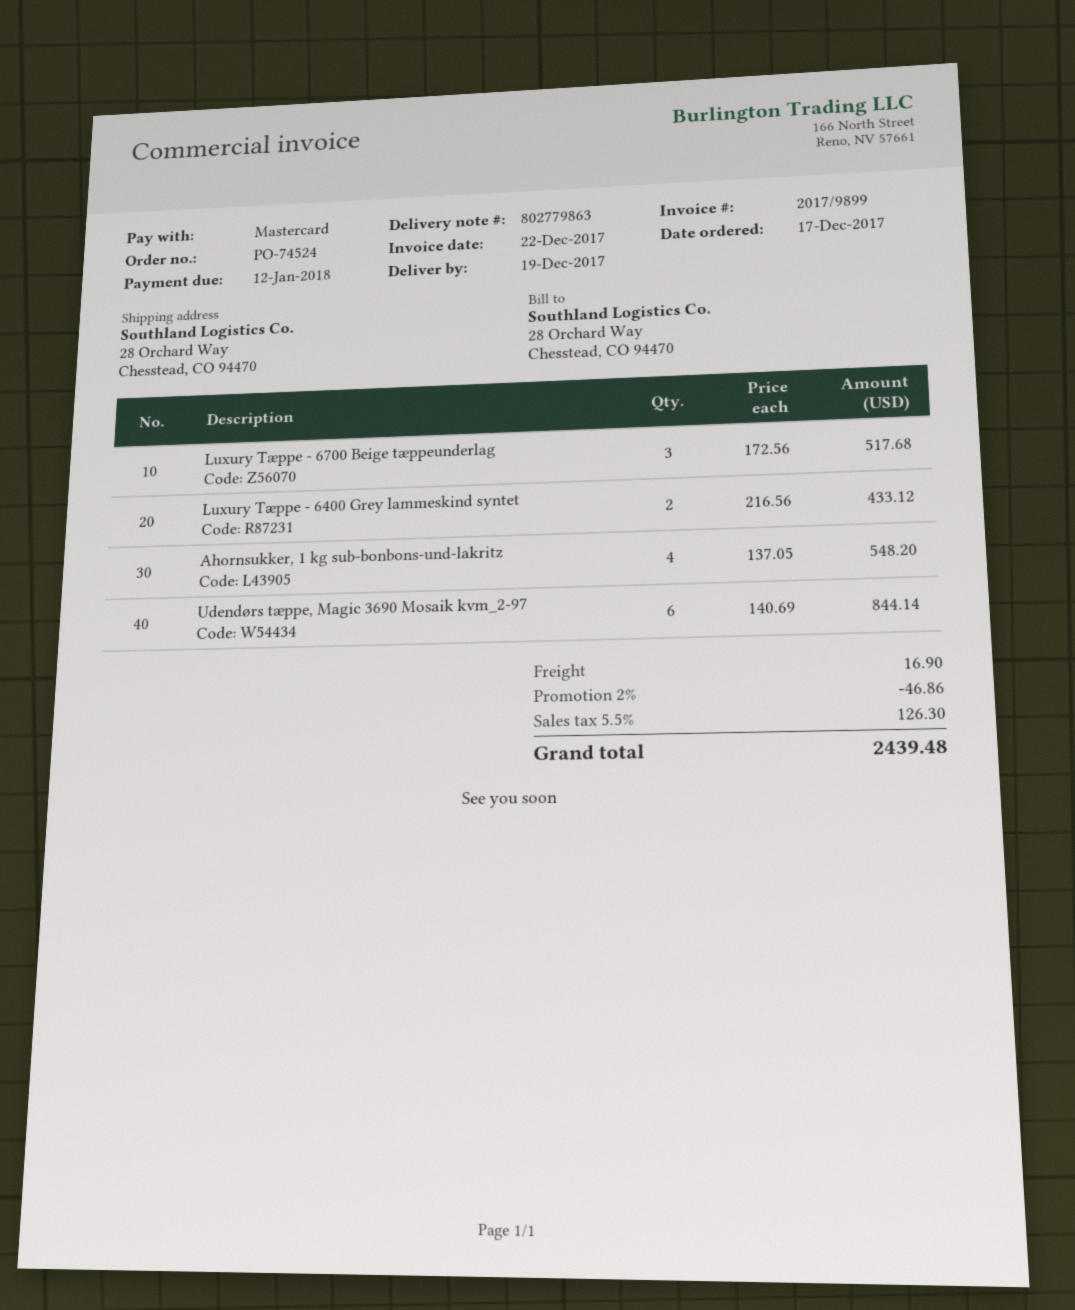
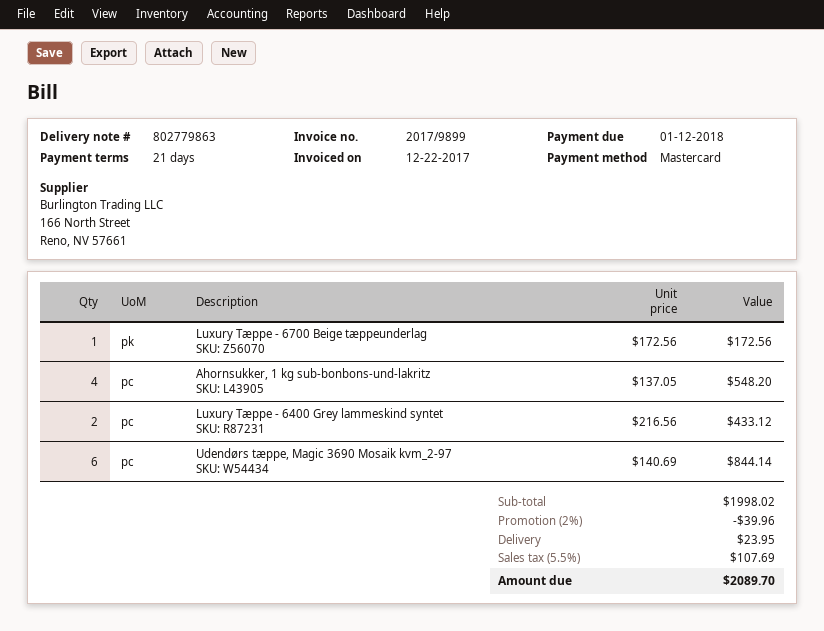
Luxury Tæppe - 6700 Beige tæppeunderlag: 3 x 172.56 = 517.68 -> 1 x 172.56 = 172.56
discount: 2% = 46.86 -> 2% = 39.96
shipping: 16.90 -> 23.95
tax: 5.5% = 126.30 -> 5.5% = 107.69
total: 2439.48 -> 2089.70

